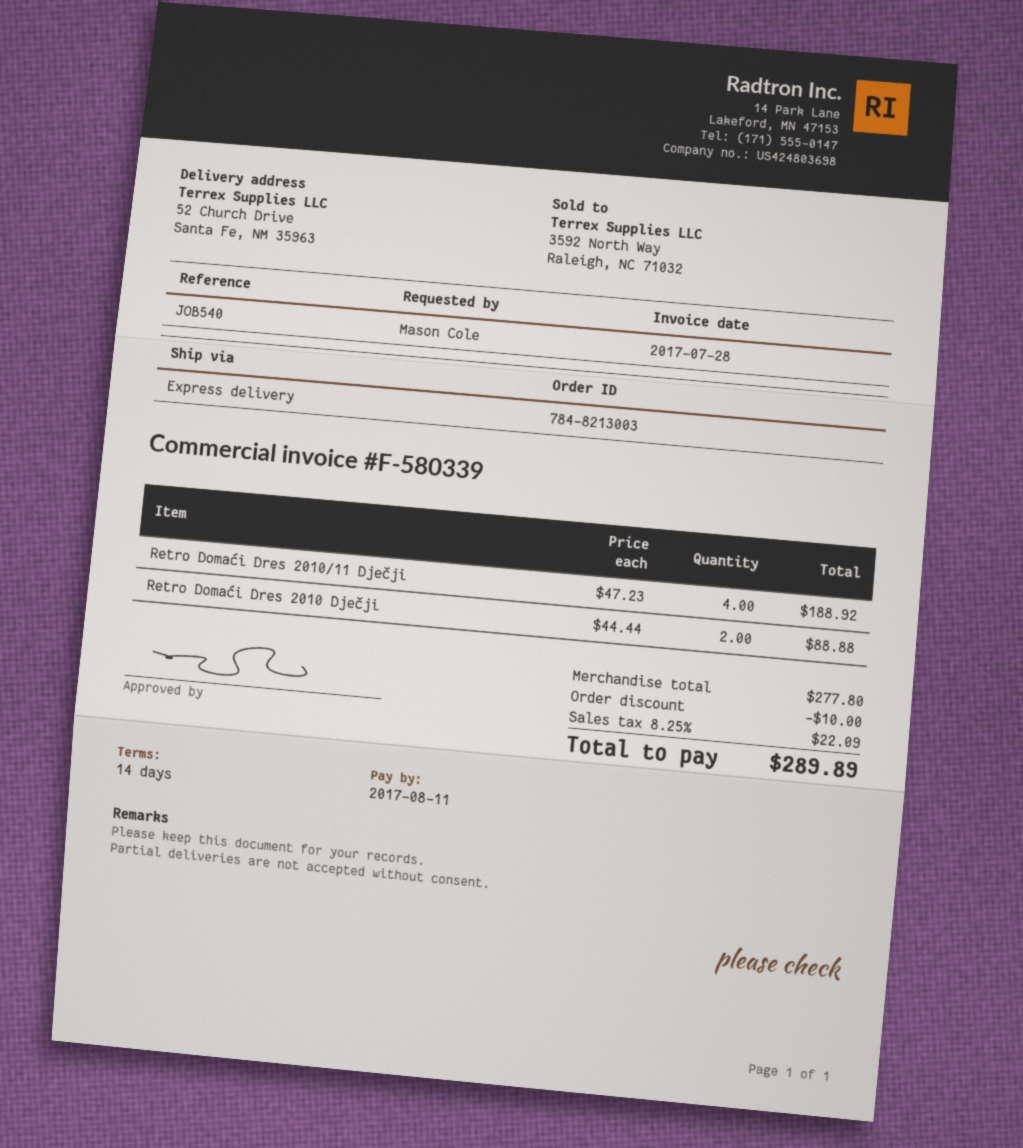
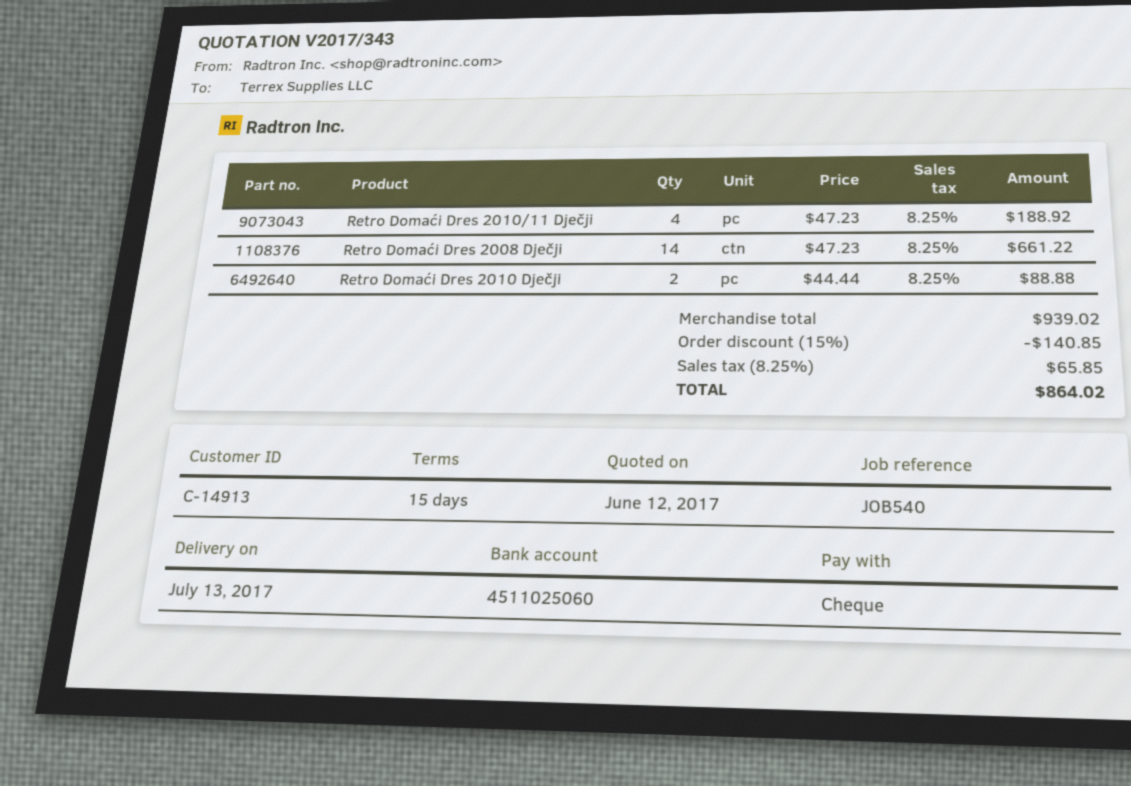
payment terms: 14 days -> 15 days
Retro Domaći Dres 2008 Dječji: none -> 14 x 47.23 = 661.22
subtotal: 277.80 -> 939.02
discount: 10.00 -> 140.85
tax: 8.25% = 22.09 -> 8.25% = 65.85
total: 289.89 -> 864.02

